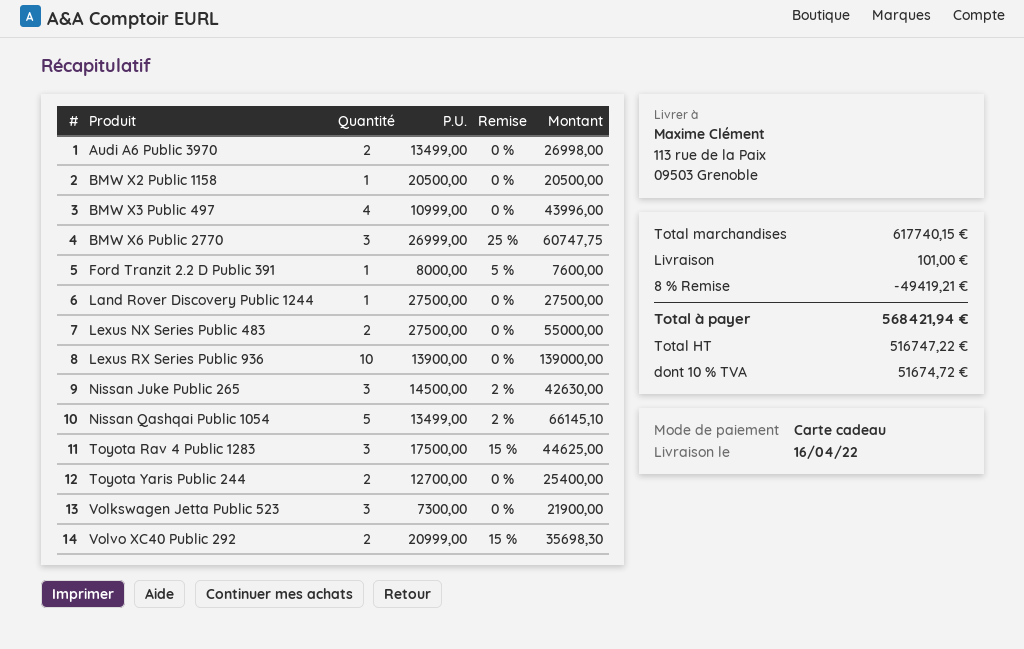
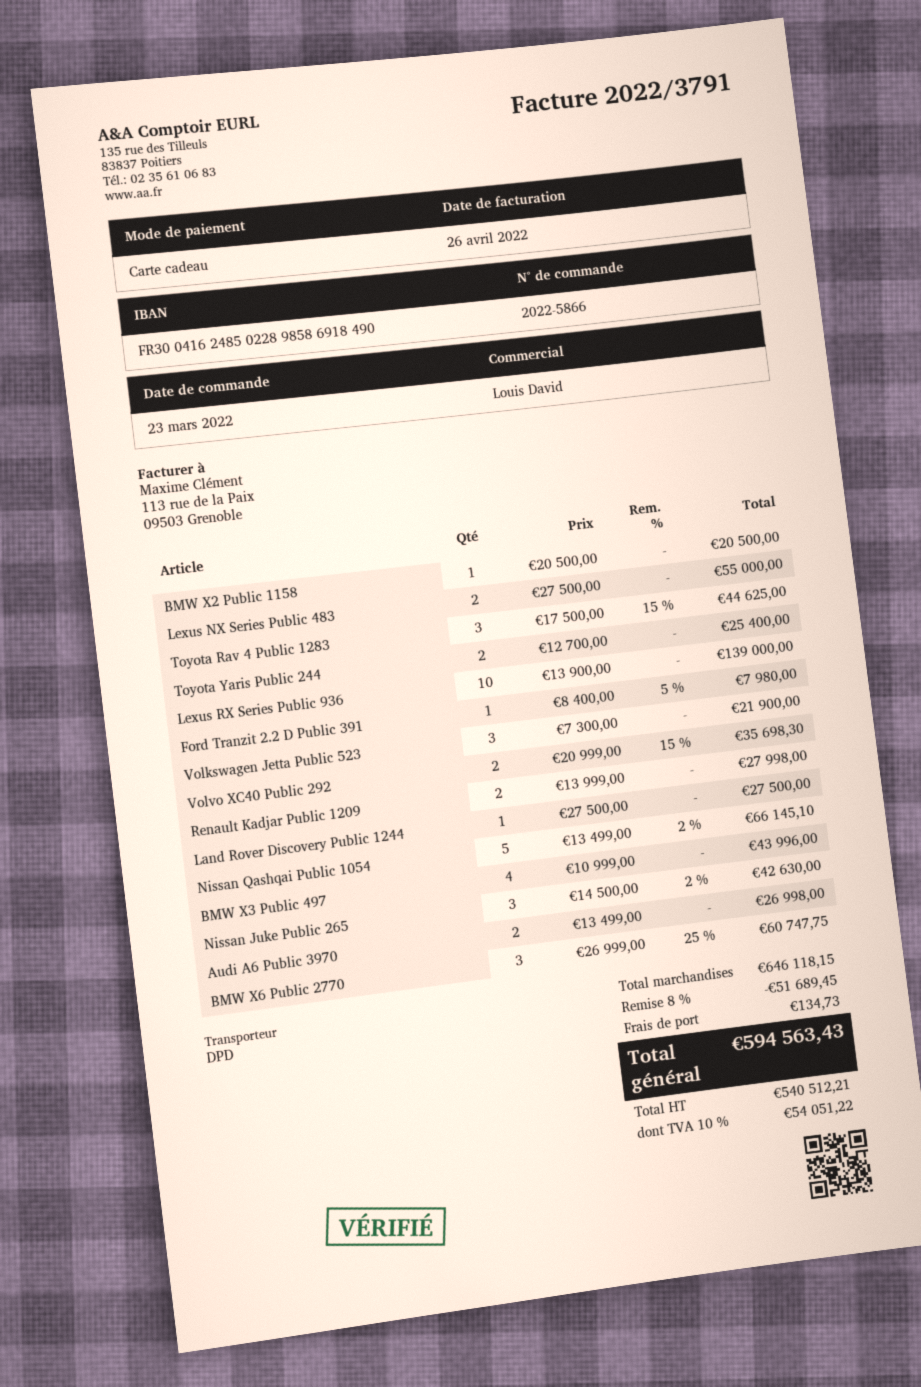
Ford Tranzit 2.2 D Public 391: 1 x 8000.00 - 5% = 7600.00 -> 1 x 8400.00 - 5% = 7980.00
Renault Kadjar Public 1209: none -> 2 x 13999.00 = 27998.00
subtotal: 617740.15 -> 646118.15
discount: 8% = 49419.21 -> 8% = 51689.45
shipping: 101.00 -> 134.73
net: 516747.22 -> 540512.21
tax: 10% = 51674.72 -> 10% = 54051.22
total: 568421.94 -> 594563.43

